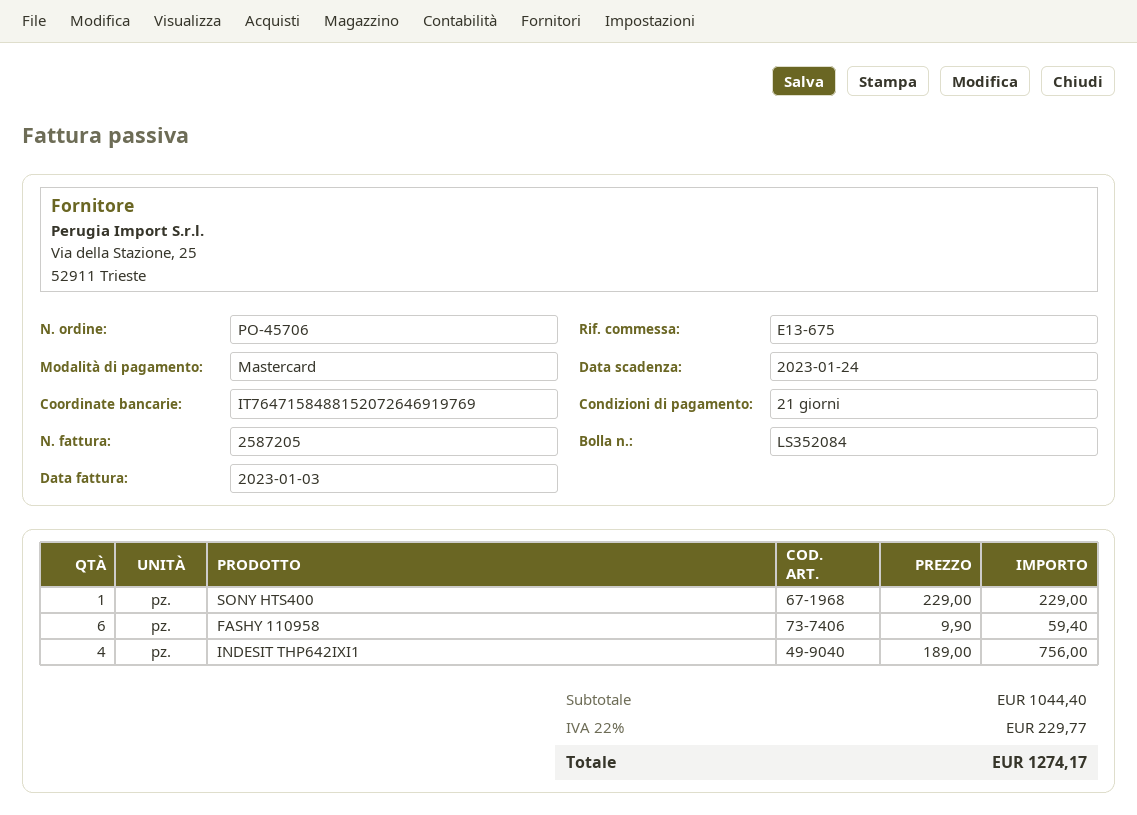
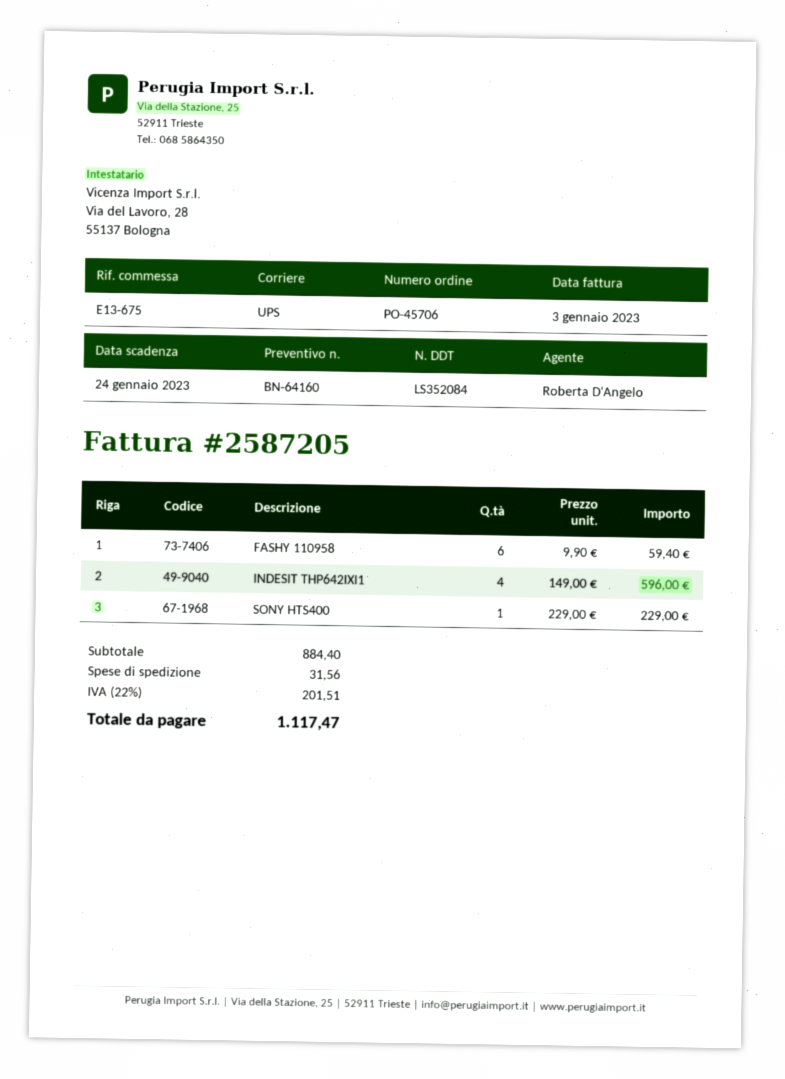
INDESIT THP642IXI1: 4 x 189.00 = 756.00 -> 4 x 149.00 = 596.00
subtotal: 1044.40 -> 884.40
shipping: none -> 31.56
tax: 22% = 229.77 -> 22% = 201.51
total: 1274.17 -> 1117.47

